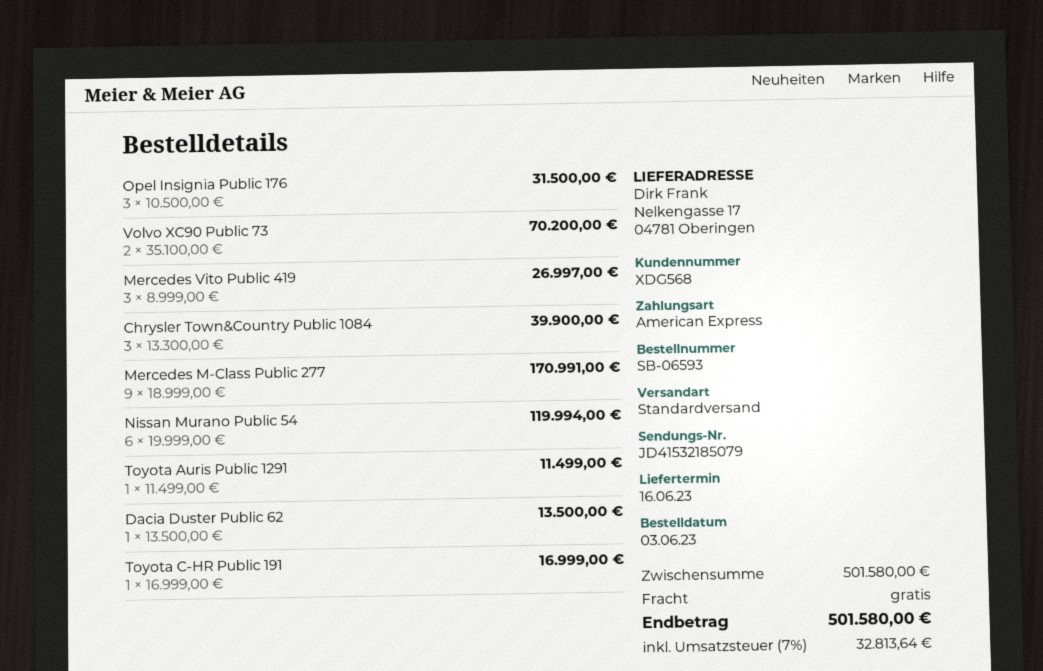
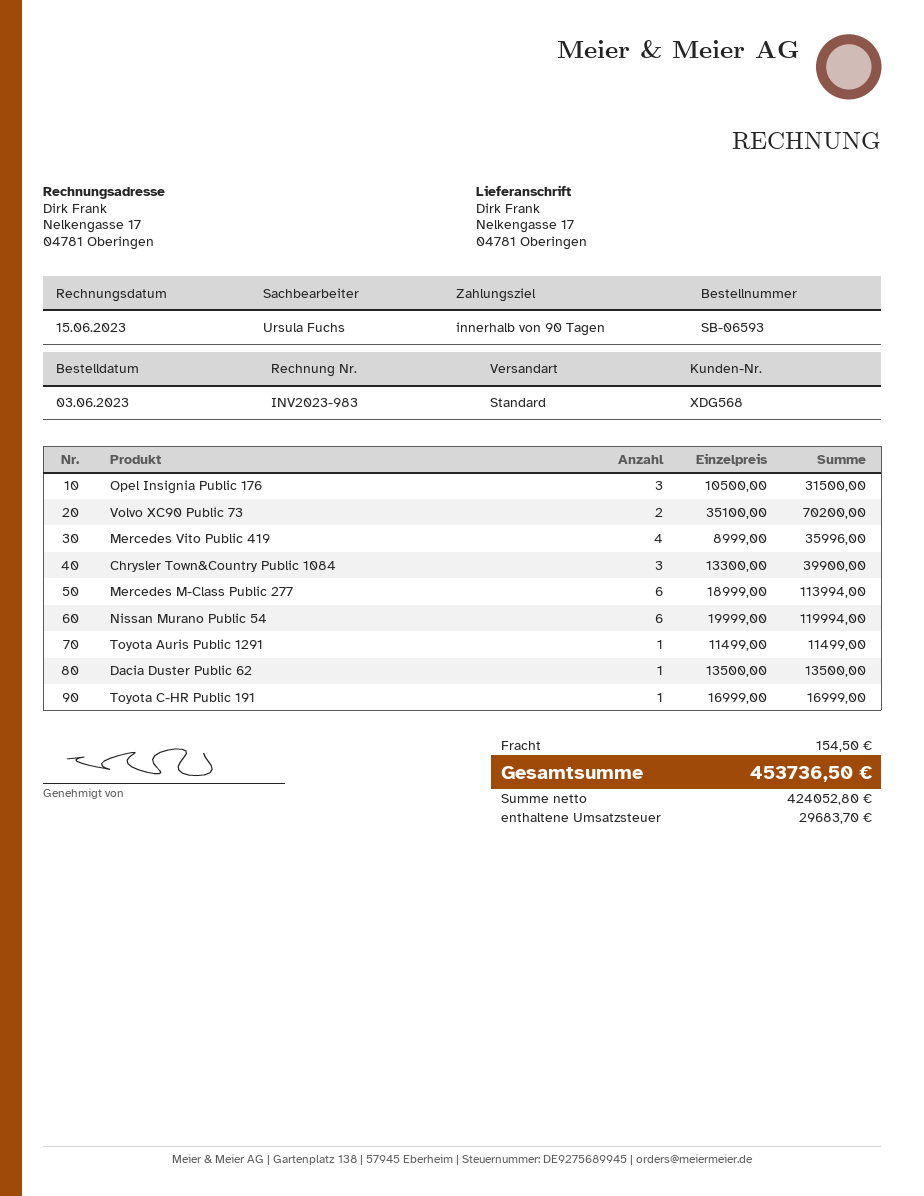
Mercedes Vito Public 419: 3 x 8999.00 = 26997.00 -> 4 x 8999.00 = 35996.00
Mercedes M-Class Public 277: 9 x 18999.00 = 170991.00 -> 6 x 18999.00 = 113994.00
shipping: 0.00 -> 154.50
tax: 32813.64 -> 29683.70
total: 501580.00 -> 453736.50

